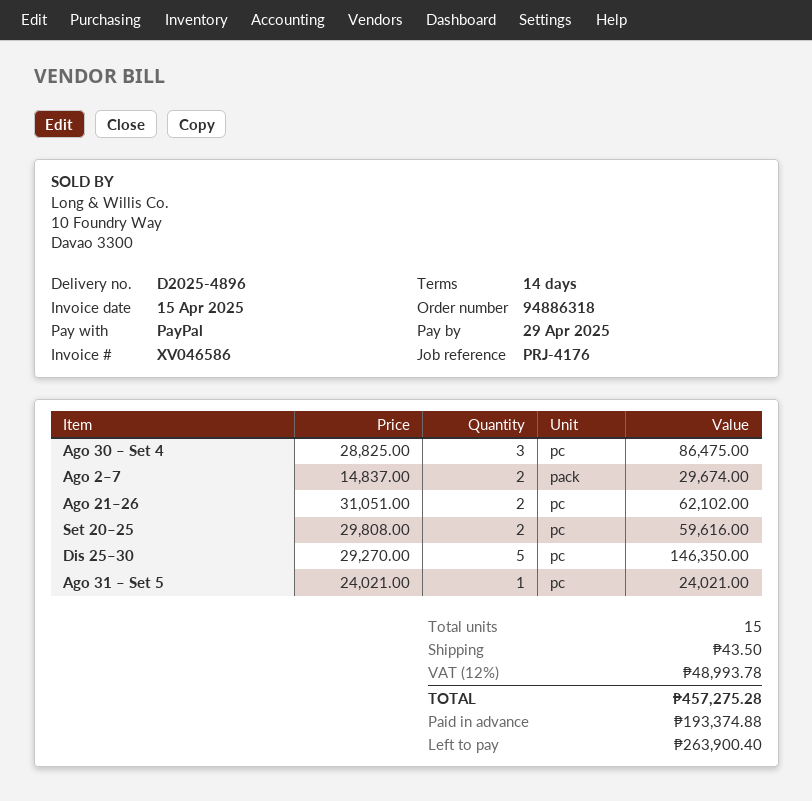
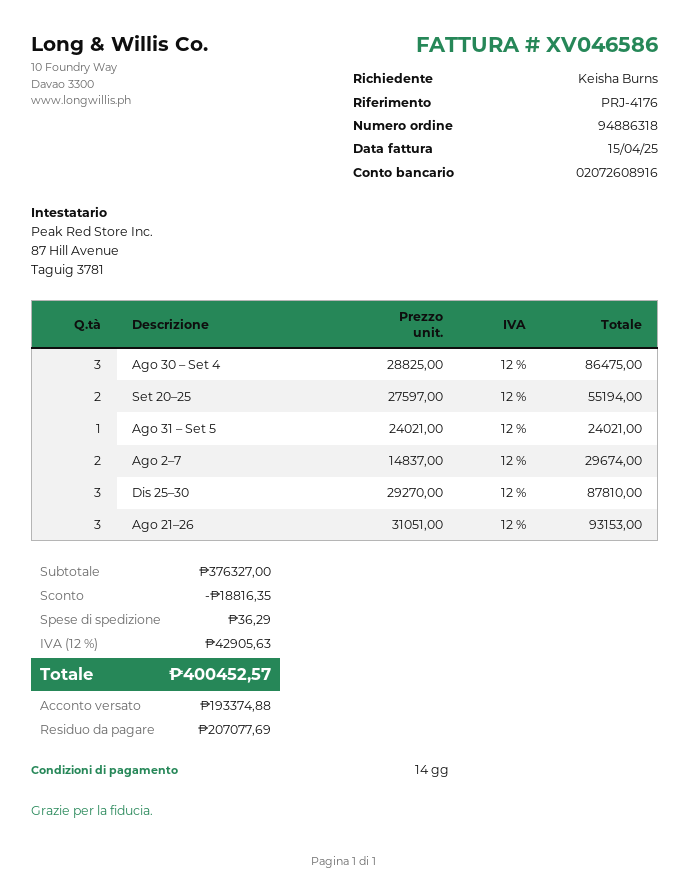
Ago 21–26: 2 x 31051.00 = 62102.00 -> 3 x 31051.00 = 93153.00
Set 20–25: 2 x 29808.00 = 59616.00 -> 2 x 27597.00 = 55194.00
Dis 25–30: 5 x 29270.00 = 146350.00 -> 3 x 29270.00 = 87810.00
discount: none -> 18816.35
shipping: 43.50 -> 36.29
tax: 12% = 48993.78 -> 12% = 42905.63
total: 457275.28 -> 400452.57
balance: 263900.40 -> 207077.69

